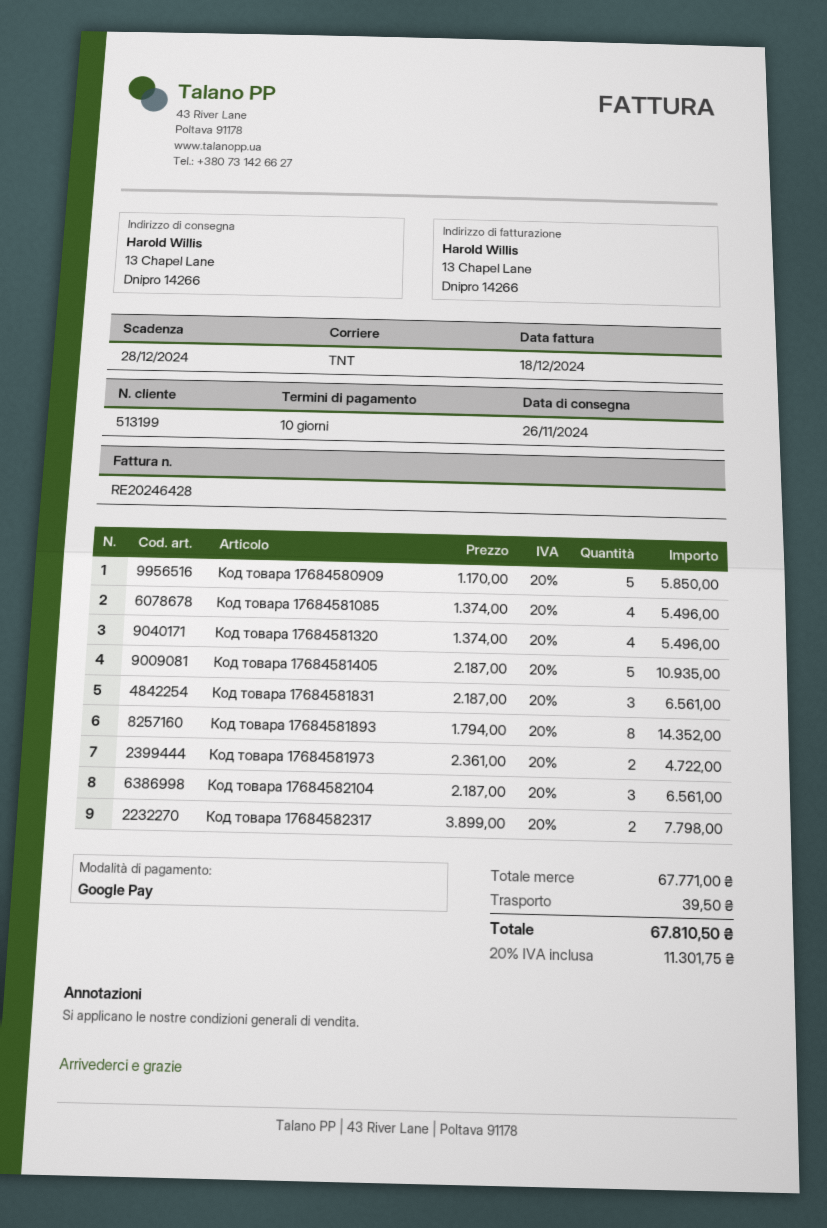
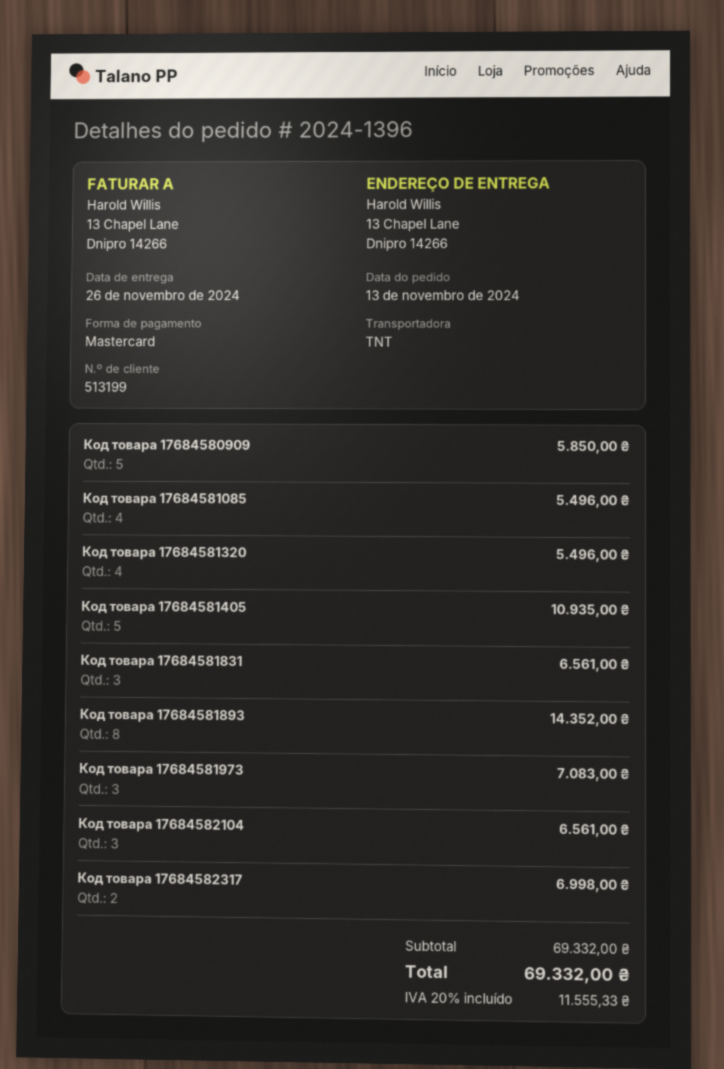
payment method: Google Pay -> Mastercard
Код товара 17684581973: 2 for 4722.00 -> 3 for 7083.00
Код товара 17684582317: 2 for 7798.00 -> 2 for 6998.00
subtotal: 67771.00 -> 69332.00
shipping: 39.50 -> none
tax: 20% = 11301.75 -> 20% = 11555.33
total: 67810.50 -> 69332.00

